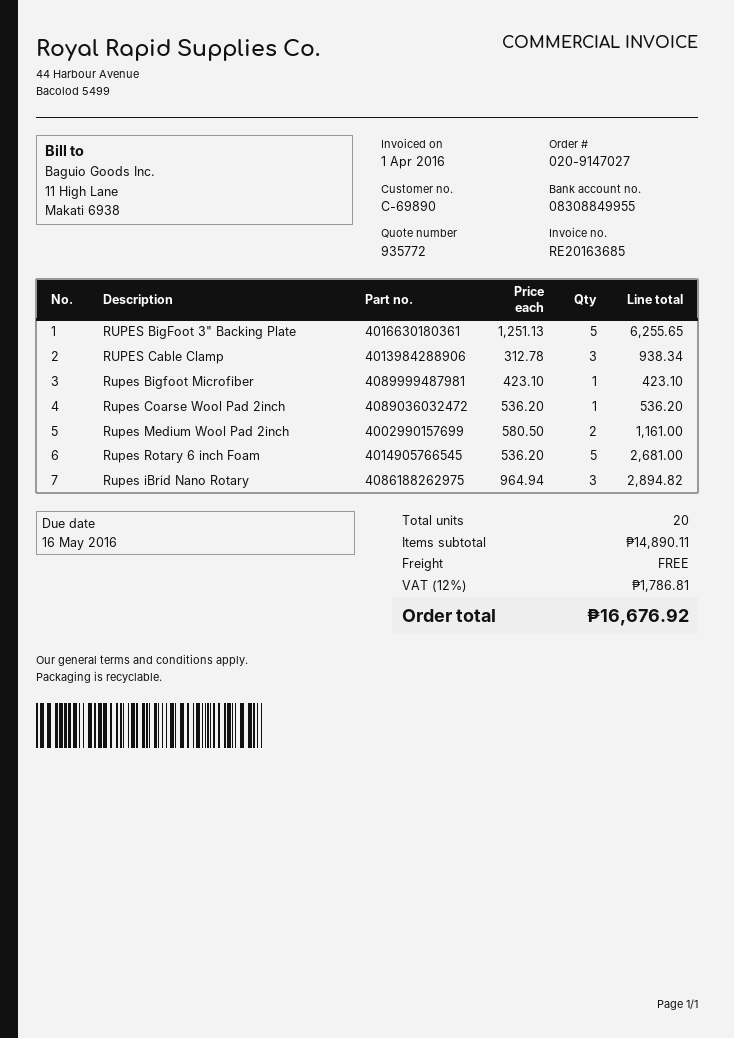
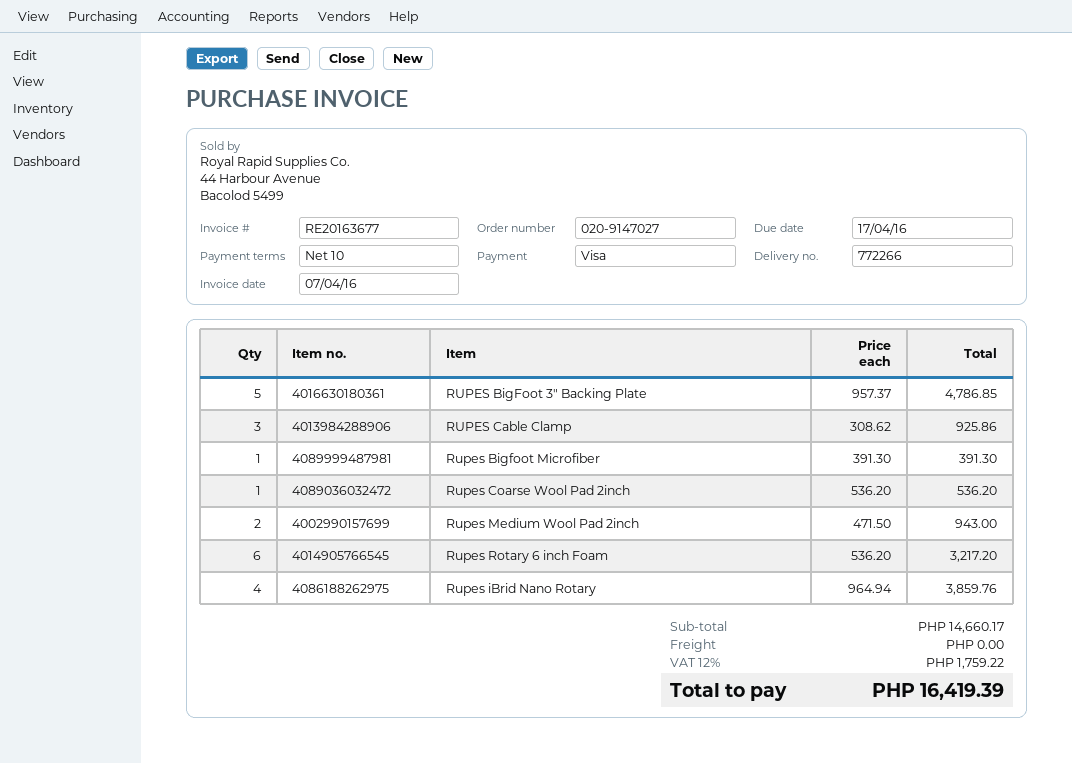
invoice number: RE20163685 -> RE20163677
invoice date: 2016-04-01 -> 2016-04-07
due date: 2016-05-16 -> 2016-04-17
RUPES BigFoot 3" Backing Plate: 5 x 1251.13 = 6255.65 -> 5 x 957.37 = 4786.85
RUPES Cable Clamp: 3 x 312.78 = 938.34 -> 3 x 308.62 = 925.86
Rupes Bigfoot Microfiber: 1 x 423.10 = 423.10 -> 1 x 391.30 = 391.30
Rupes Medium Wool Pad 2inch: 2 x 580.50 = 1161.00 -> 2 x 471.50 = 943.00
Rupes Rotary 6 inch Foam: 5 x 536.20 = 2681.00 -> 6 x 536.20 = 3217.20
Rupes iBrid Nano Rotary: 3 x 964.94 = 2894.82 -> 4 x 964.94 = 3859.76
subtotal: 14890.11 -> 14660.17
tax: 12% = 1786.81 -> 12% = 1759.22
total: 16676.92 -> 16419.39

